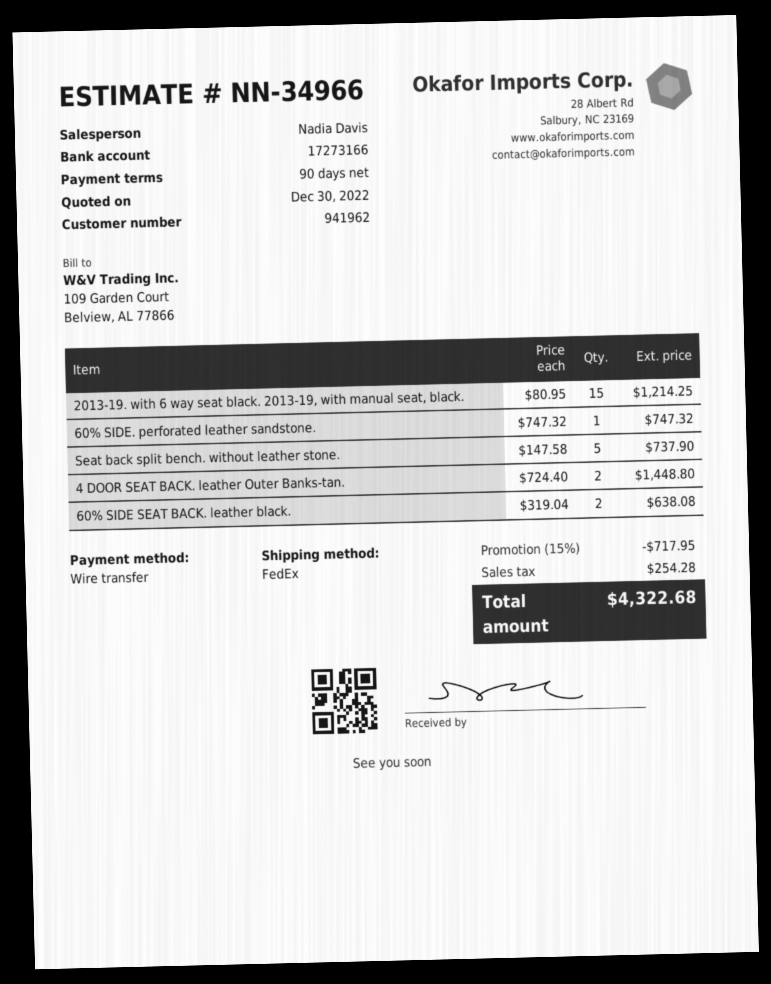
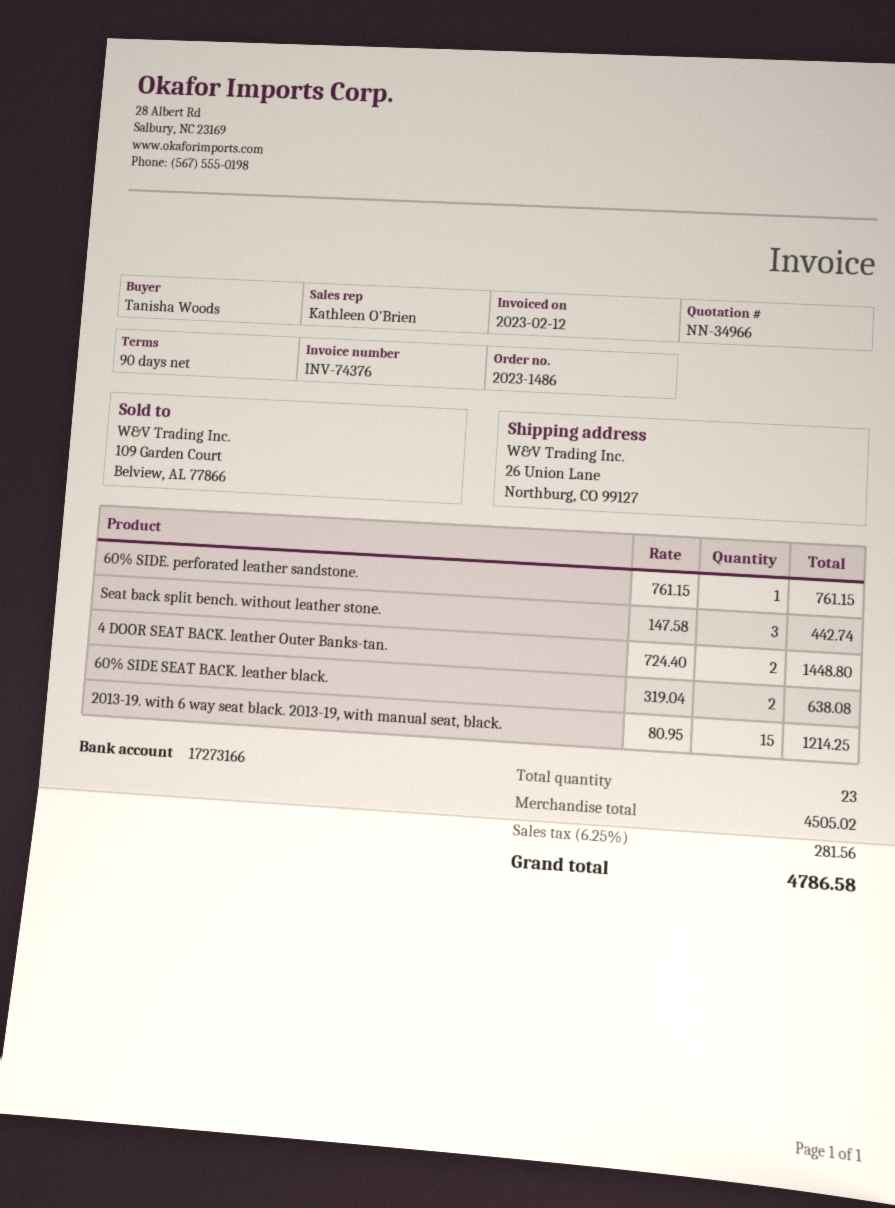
sales rep: Nadia Davis -> Kathleen O'Brien
60% SIDE. perforated leather sandstone.: 1 x 747.32 = 747.32 -> 1 x 761.15 = 761.15
Seat back split bench. without leather stone.: 5 x 147.58 = 737.90 -> 3 x 147.58 = 442.74
discount: 15% = 717.95 -> none
tax: 254.28 -> 281.56
total: 4322.68 -> 4786.58

